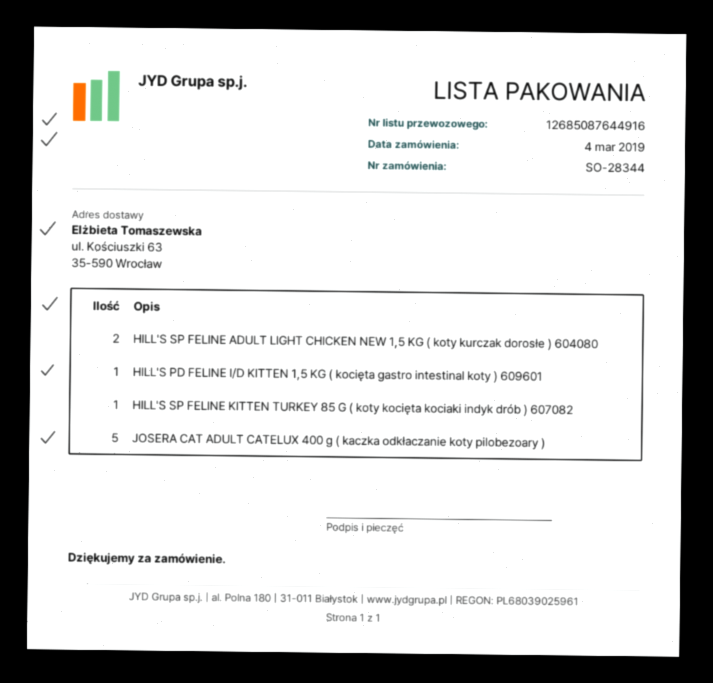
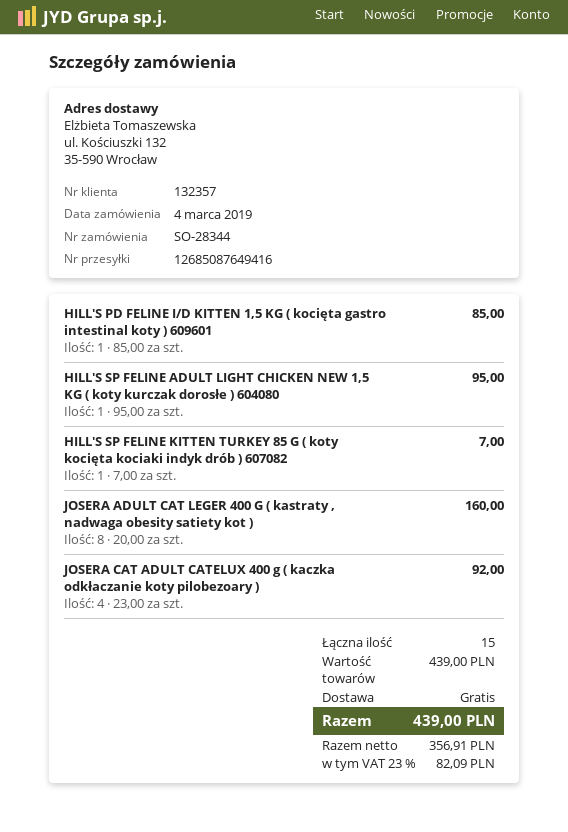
tracking number: 12685087644916 -> 12685087649416
ship to: ul. Kościuszki 63, 35-590 Wrocław -> ul. Kościuszki 132, 35-590 Wrocław
HILL'S SP FELINE ADULT LIGHT CHICKEN NEW 1,5 KG ( koty kurczak dorosłe ) 604080: 2 -> 1
JOSERA CAT ADULT CATELUX 400 g ( kaczka odkłaczanie koty pilobezoary ): 5 -> 4
JOSERA ADULT CAT LEGER 400 G ( kastraty , nadwaga obesity satiety kot ): none -> 8

